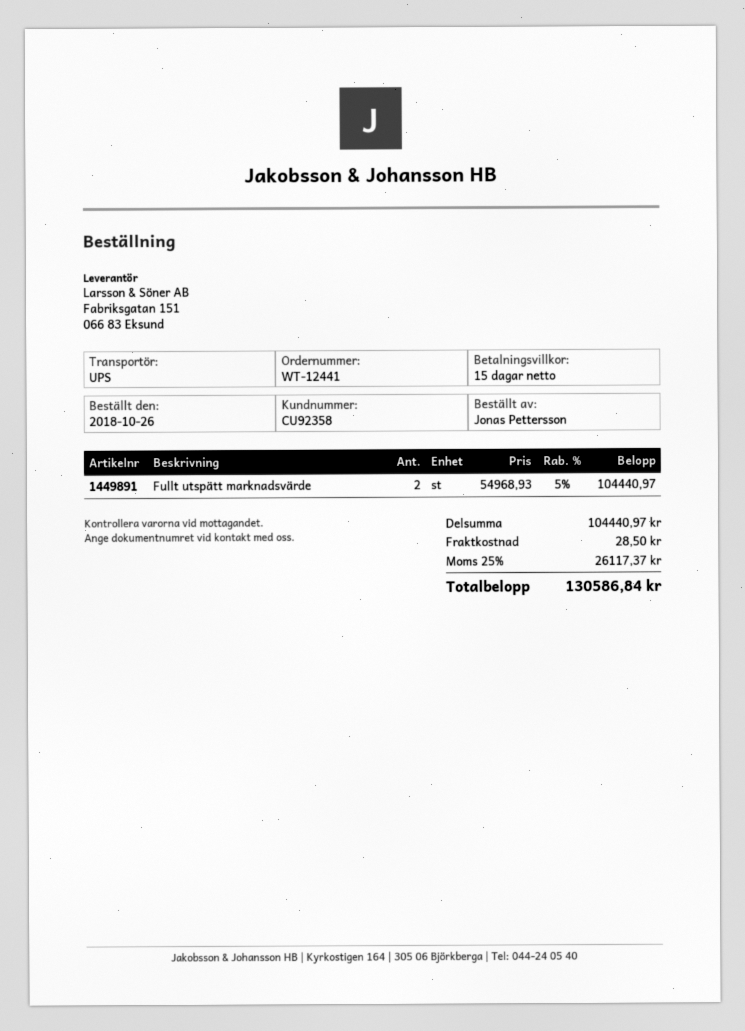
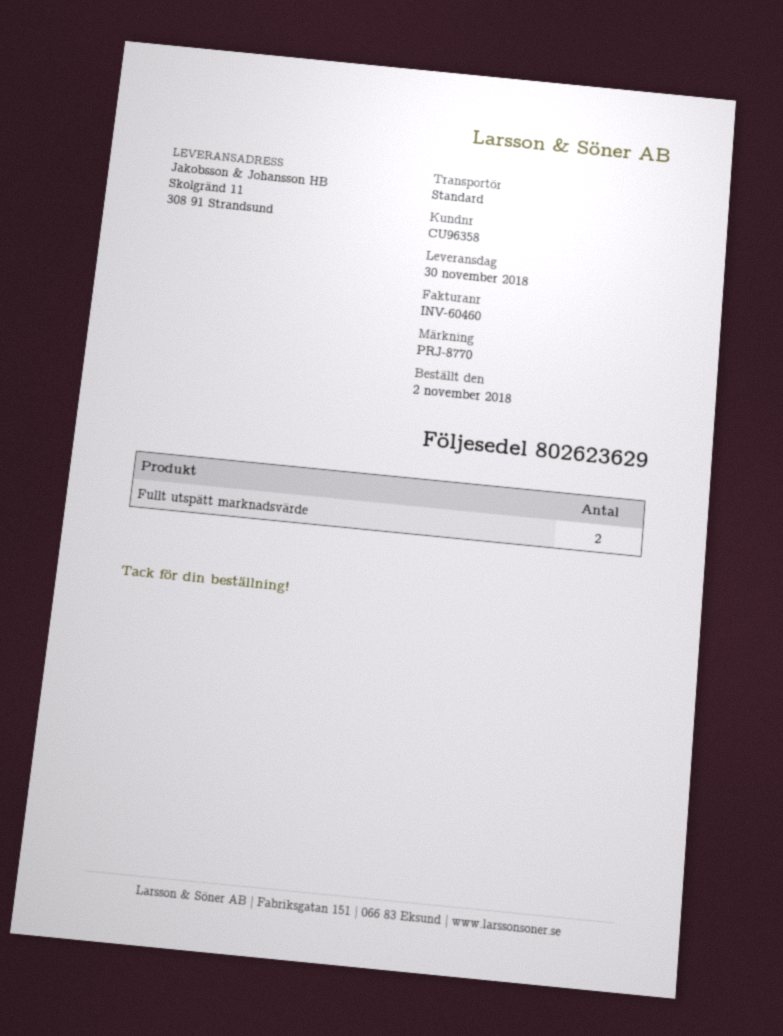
order date: 2018-10-26 -> 2018-11-02
customer number: CU92358 -> CU96358
shipping method: UPS -> standard

